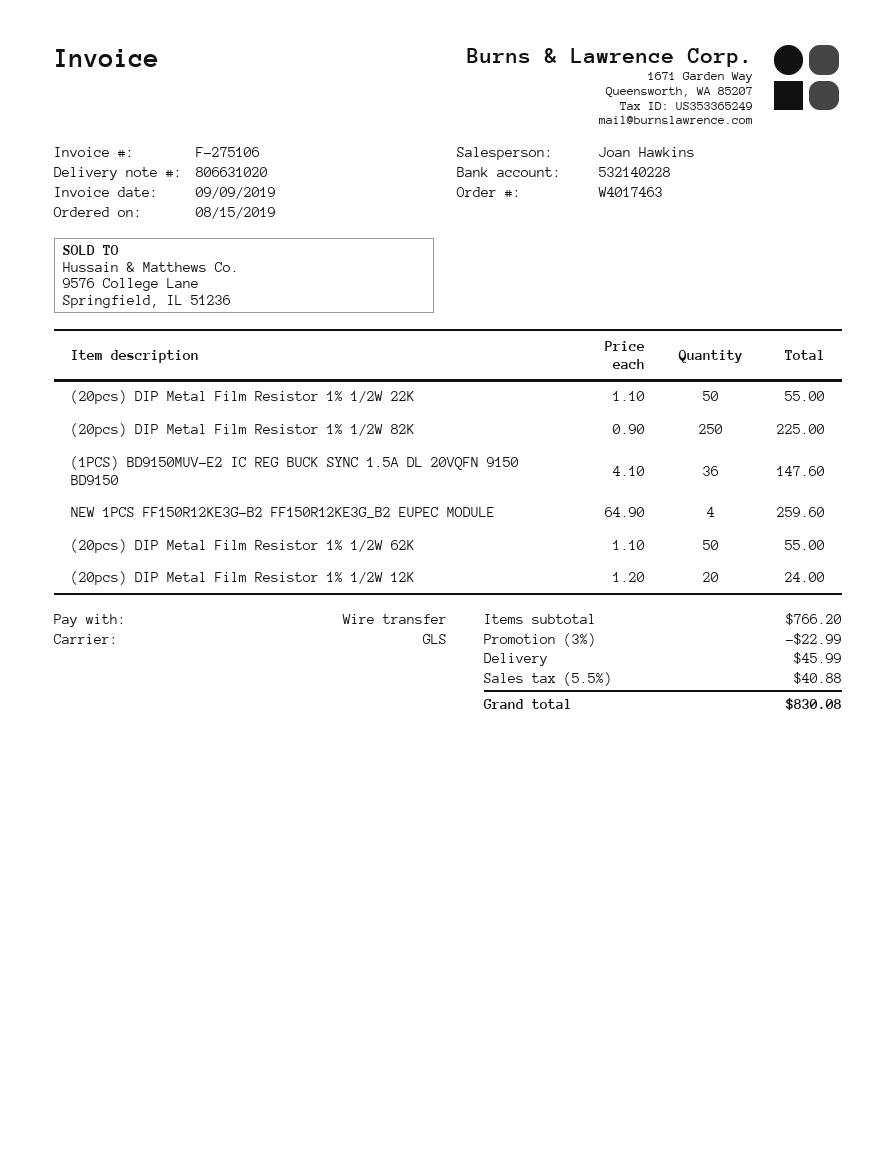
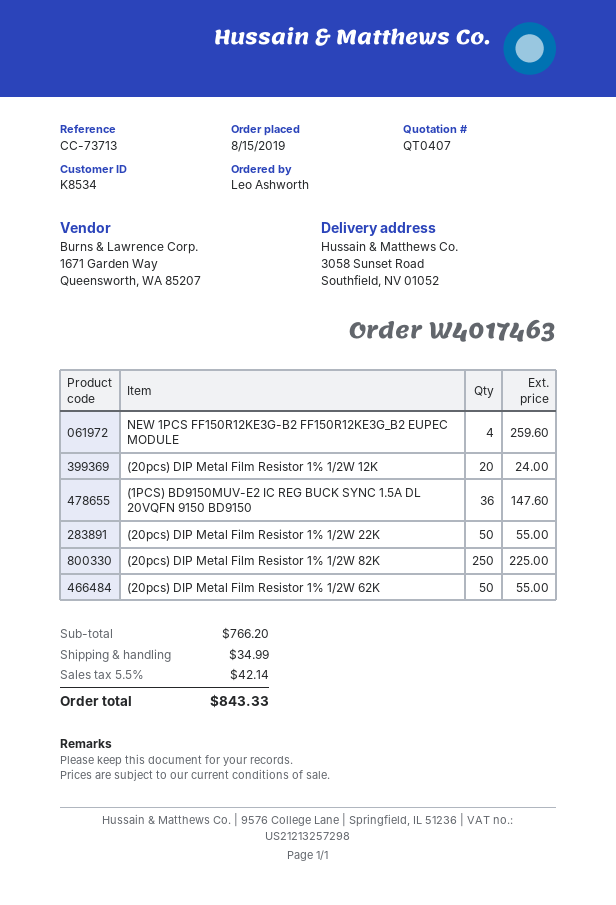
discount: 3% = 22.99 -> none
shipping: 45.99 -> 34.99
tax: 5.5% = 40.88 -> 5.5% = 42.14
total: 830.08 -> 843.33

